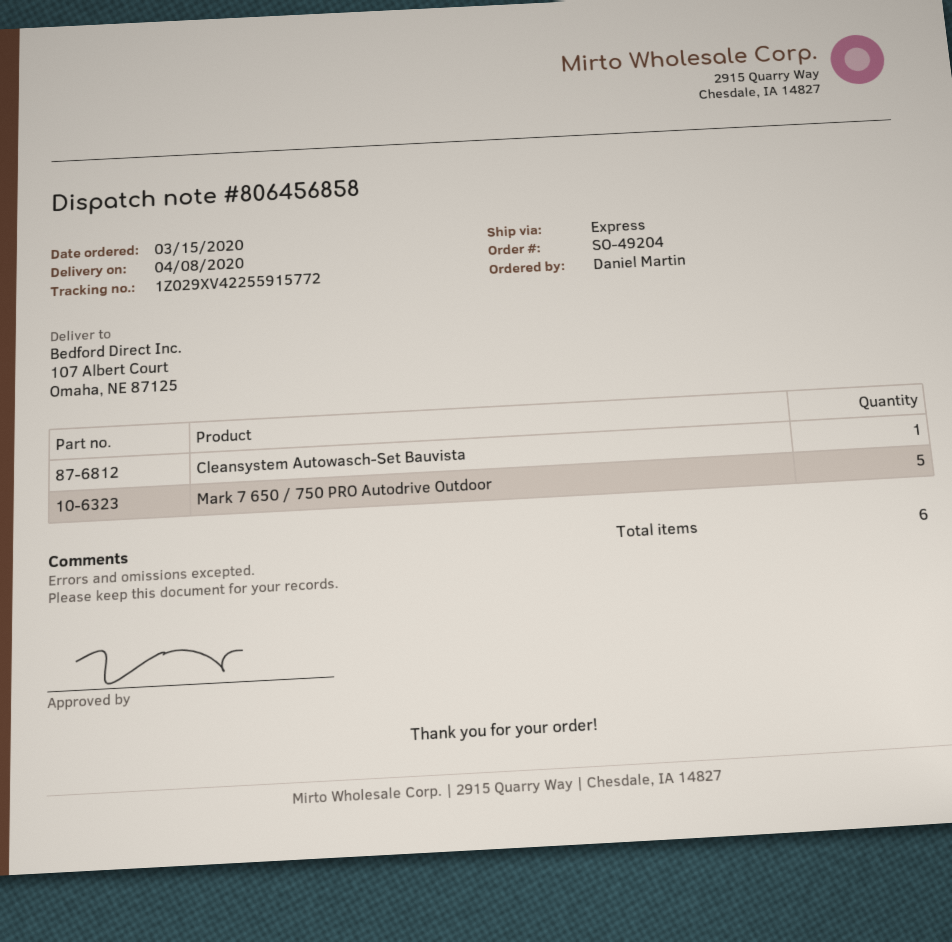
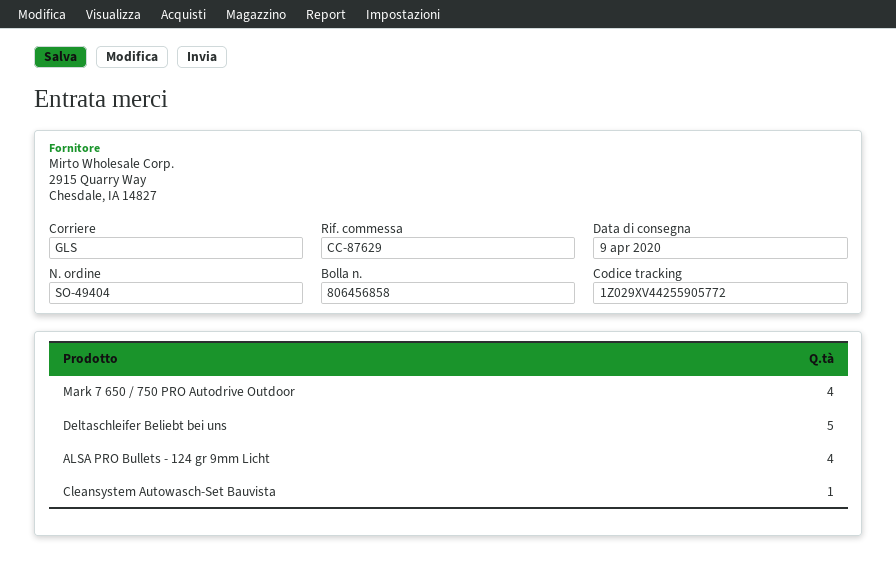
order number: SO-49204 -> SO-49404
delivery date: 2020-04-08 -> 2020-04-09
shipping method: express -> GLS
tracking number: 1Z029XV42255915772 -> 1Z029XV44255905772
Mark 7 650 / 750 PRO Autodrive Outdoor: 5 -> 4
Deltaschleifer Beliebt bei uns: none -> 5
ALSA PRO Bullets - 124 gr 9mm Licht: none -> 4

